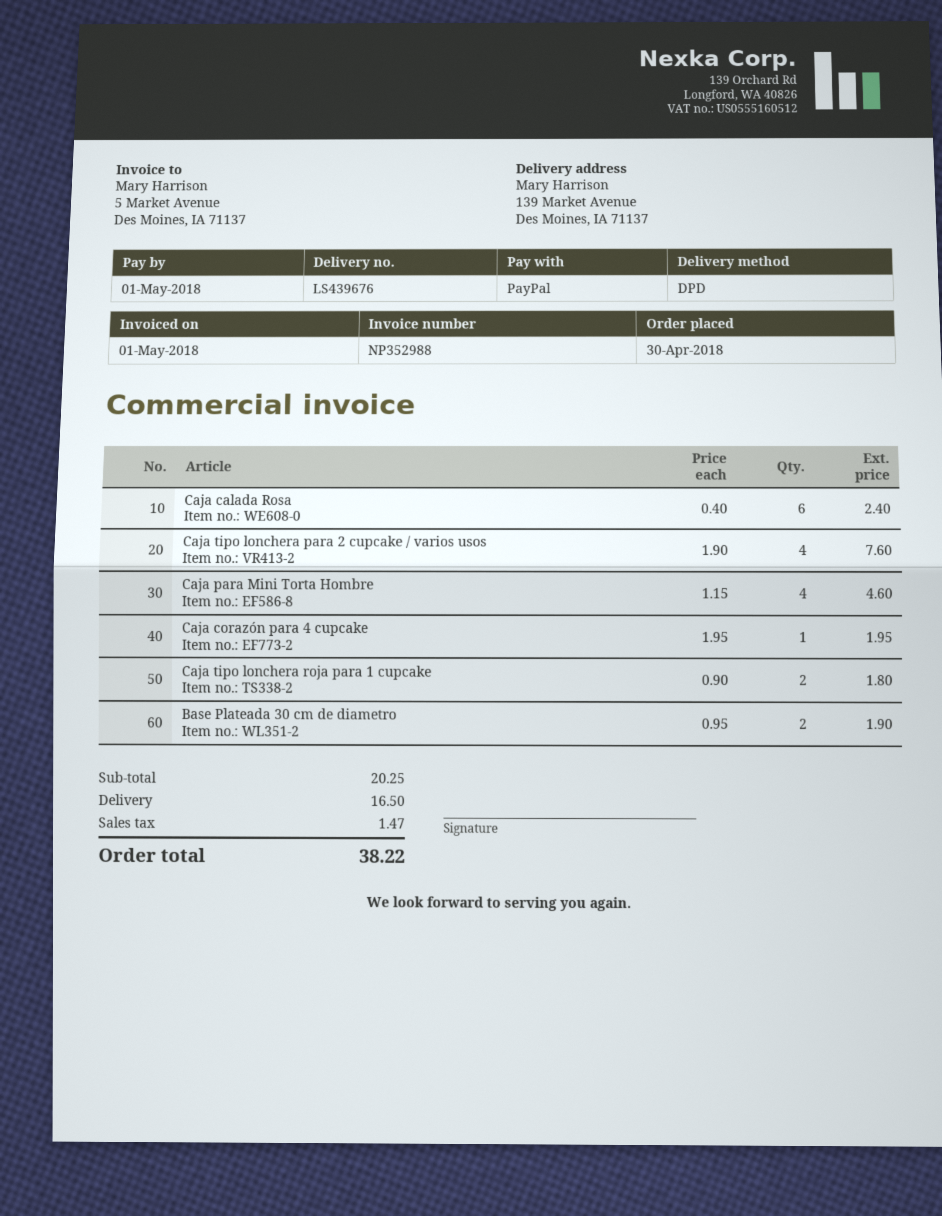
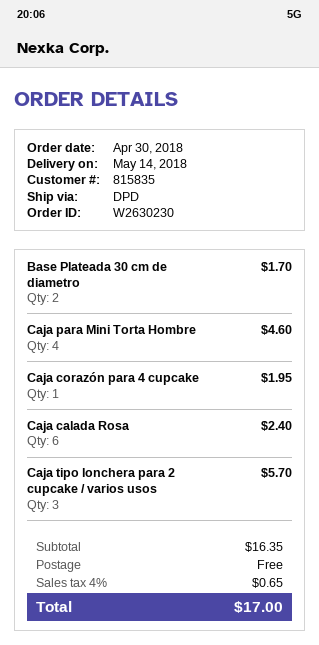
Caja tipo lonchera para 2 cupcake / varios usos: 4 for 7.60 -> 3 for 5.70
Caja tipo lonchera roja para 1 cupcake: 2 for 1.80 -> none
Base Plateada 30 cm de diametro: 2 for 1.90 -> 2 for 1.70
subtotal: 20.25 -> 16.35
shipping: 16.50 -> 0.00
tax: 1.47 -> 0.65
total: 38.22 -> 17.00

